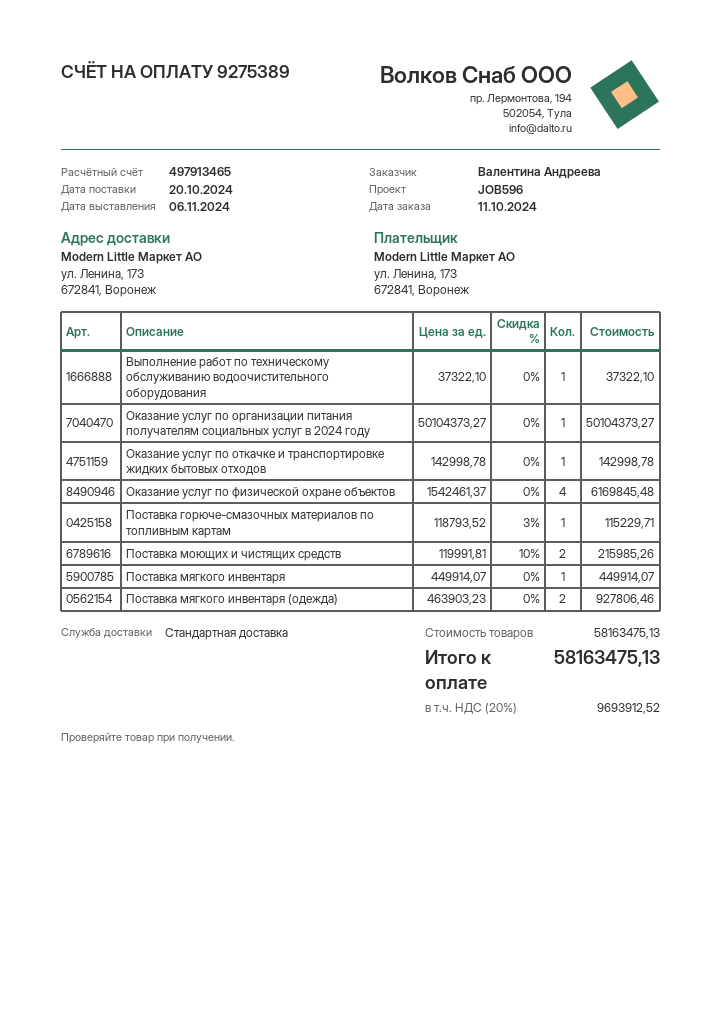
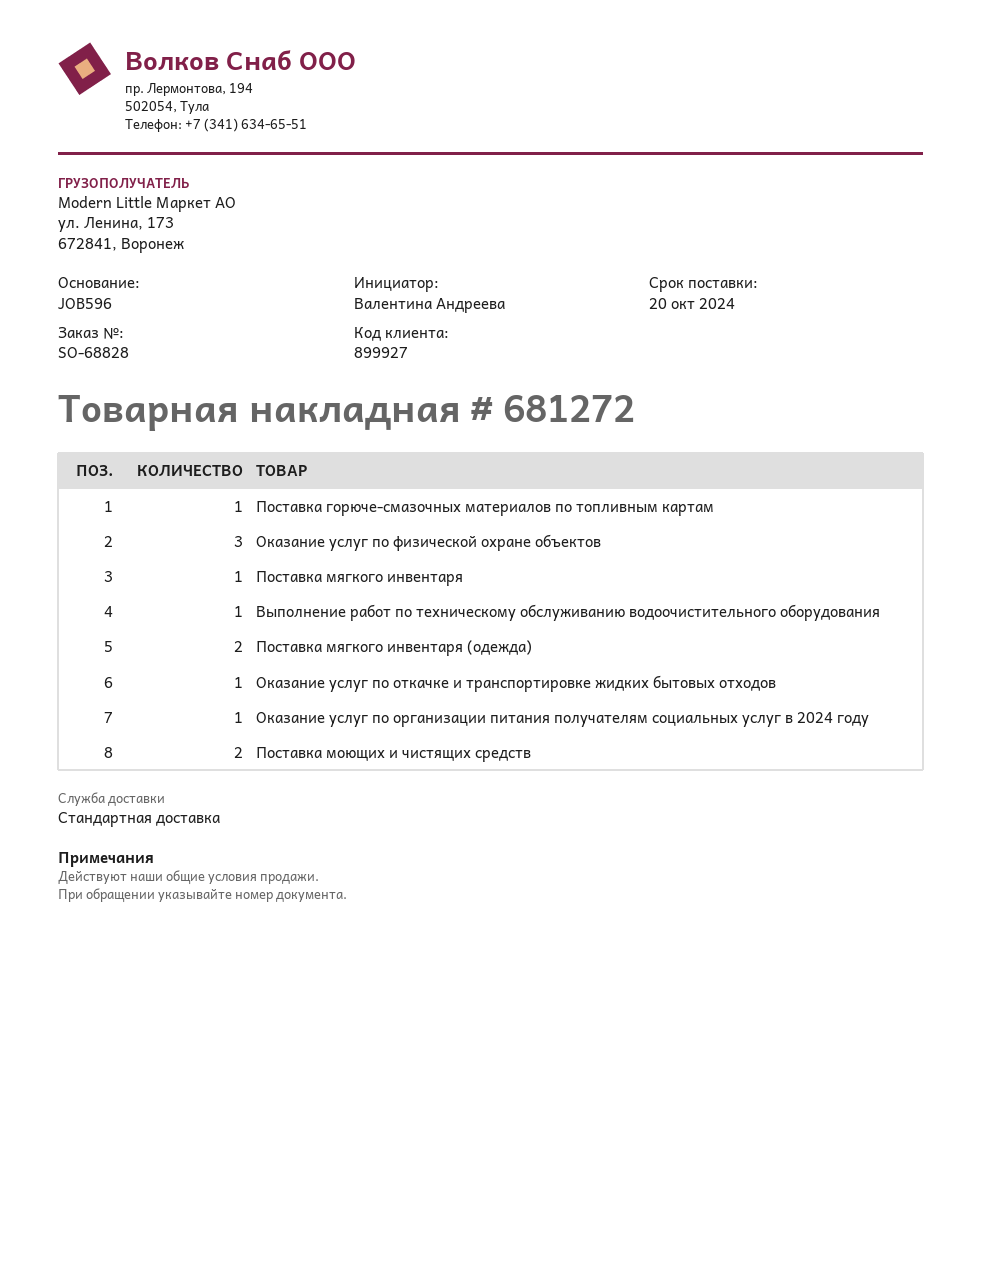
Оказание услуг по физической охране объектов: 4 -> 3

